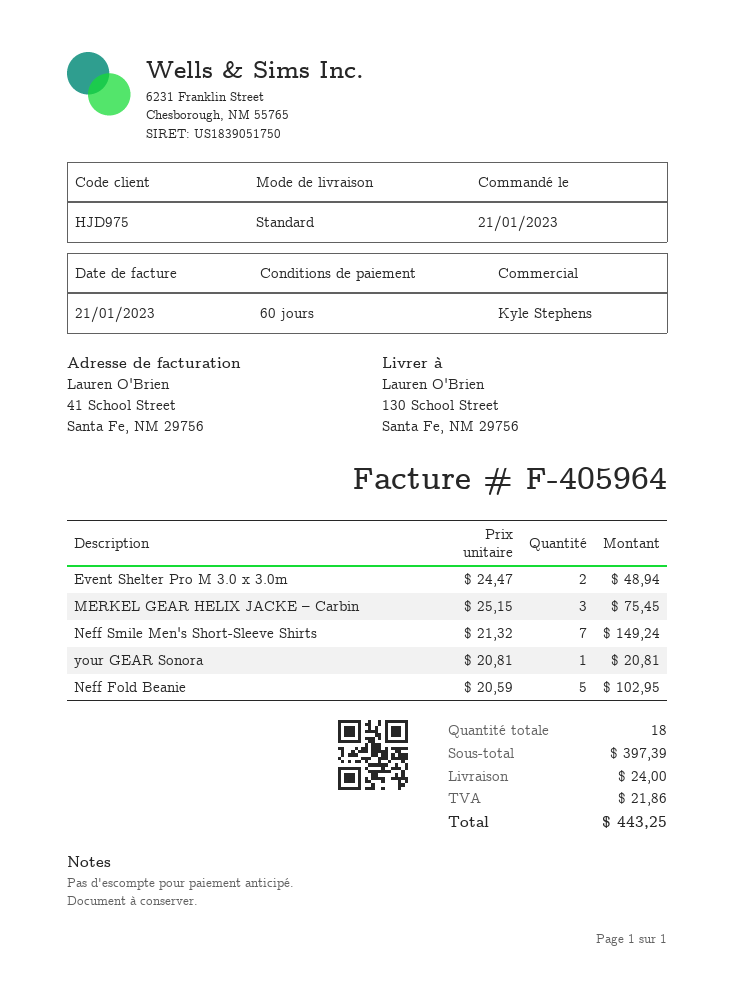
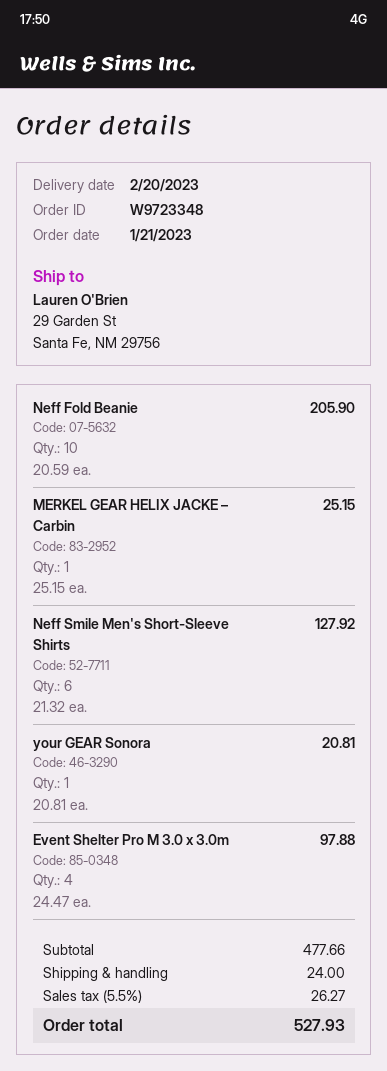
ship to: 130 School Street, Santa Fe, NM 29756 -> 29 Garden St, Santa Fe, NM 29756
Event Shelter Pro M 3.0 x 3.0m: 2 x 24.47 = 48.94 -> 4 x 24.47 = 97.88
MERKEL GEAR HELIX JACKE – Carbin: 3 x 25.15 = 75.45 -> 1 x 25.15 = 25.15
Neff Smile Men's Short-Sleeve Shirts: 7 x 21.32 = 149.24 -> 6 x 21.32 = 127.92
Neff Fold Beanie: 5 x 20.59 = 102.95 -> 10 x 20.59 = 205.90
subtotal: 397.39 -> 477.66
tax: 21.86 -> 26.27
total: 443.25 -> 527.93

